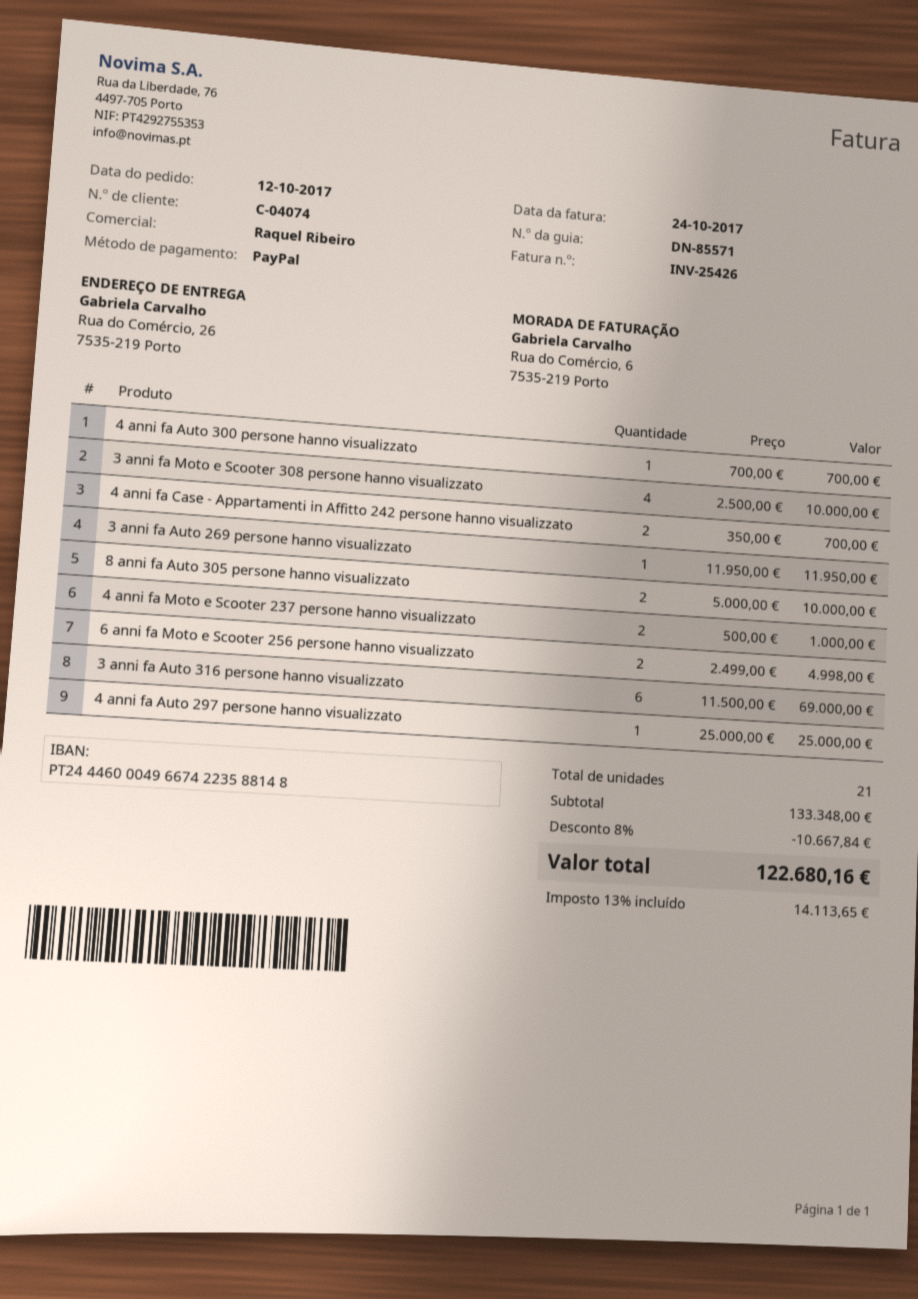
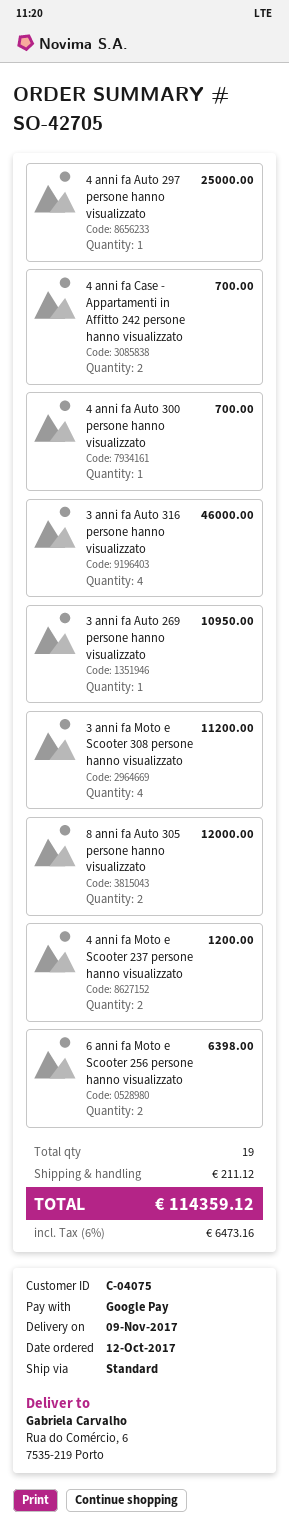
customer number: C-04074 -> C-04075
payment method: PayPal -> Google Pay
ship to: Rua do Comércio, 26, 7535-219 Porto -> Rua do Comércio, 6, 7535-219 Porto
3 anni fa Moto e Scooter 308 persone hanno visualizzato: 4 for 10000.00 -> 4 for 11200.00
3 anni fa Auto 269 persone hanno visualizzato: 1 for 11950.00 -> 1 for 10950.00
8 anni fa Auto 305 persone hanno visualizzato: 2 for 10000.00 -> 2 for 12000.00
4 anni fa Moto e Scooter 237 persone hanno visualizzato: 2 for 1000.00 -> 2 for 1200.00
6 anni fa Moto e Scooter 256 persone hanno visualizzato: 2 for 4998.00 -> 2 for 6398.00
3 anni fa Auto 316 persone hanno visualizzato: 6 for 69000.00 -> 4 for 46000.00
total quantity: 21 -> 19
discount: 8% = 10667.84 -> none
shipping: none -> 211.12
tax: 13% = 14113.65 -> 6% = 6473.16
total: 122680.16 -> 114359.12

